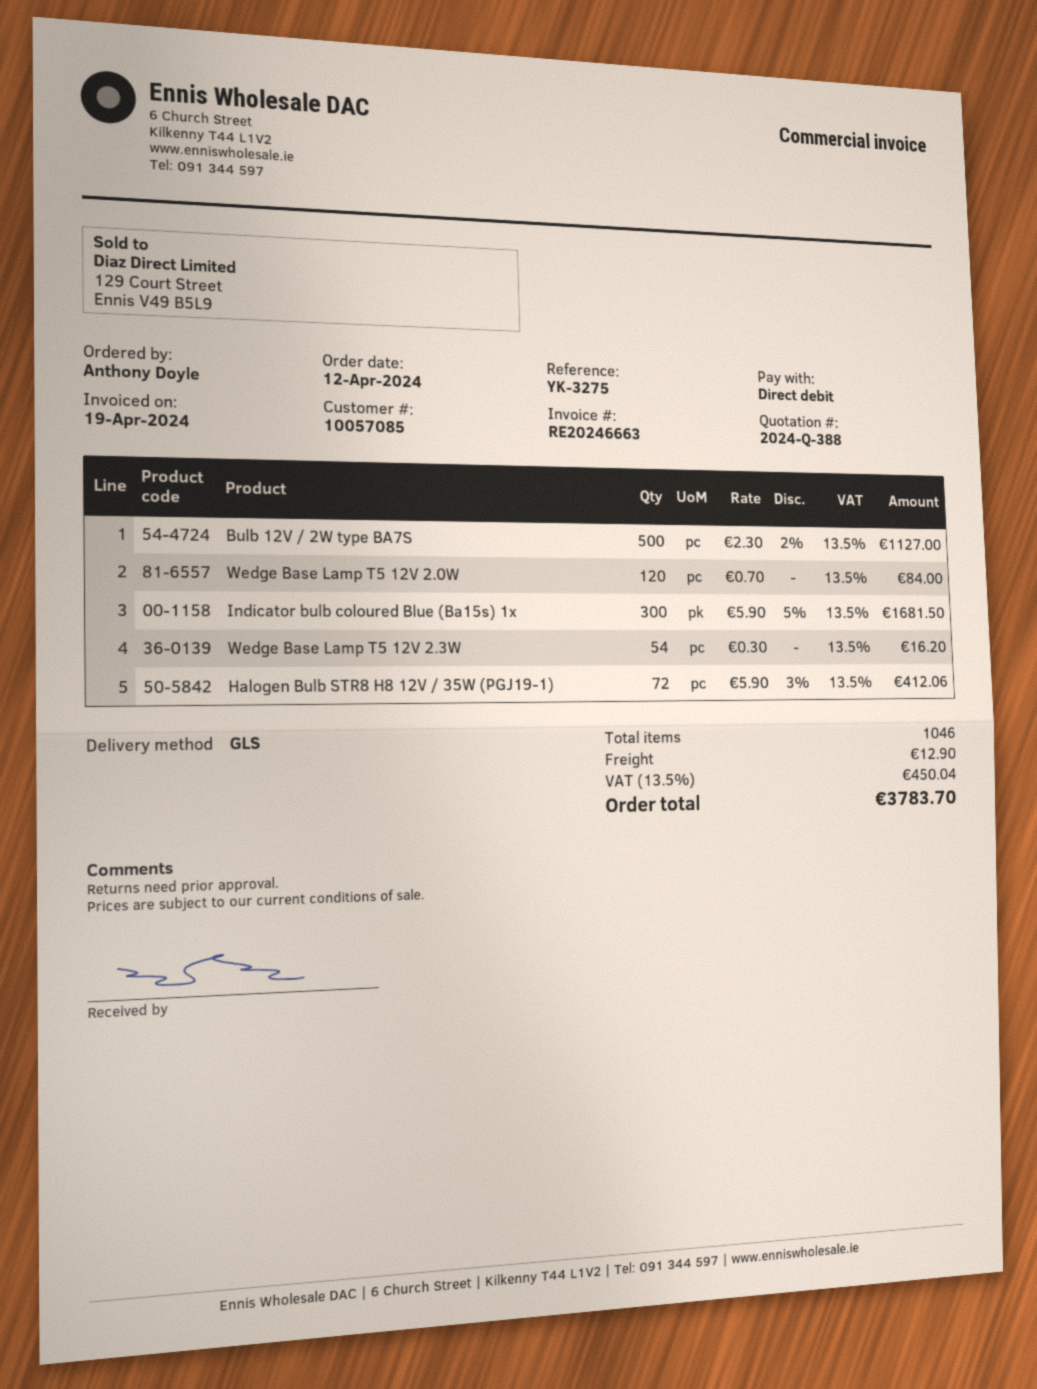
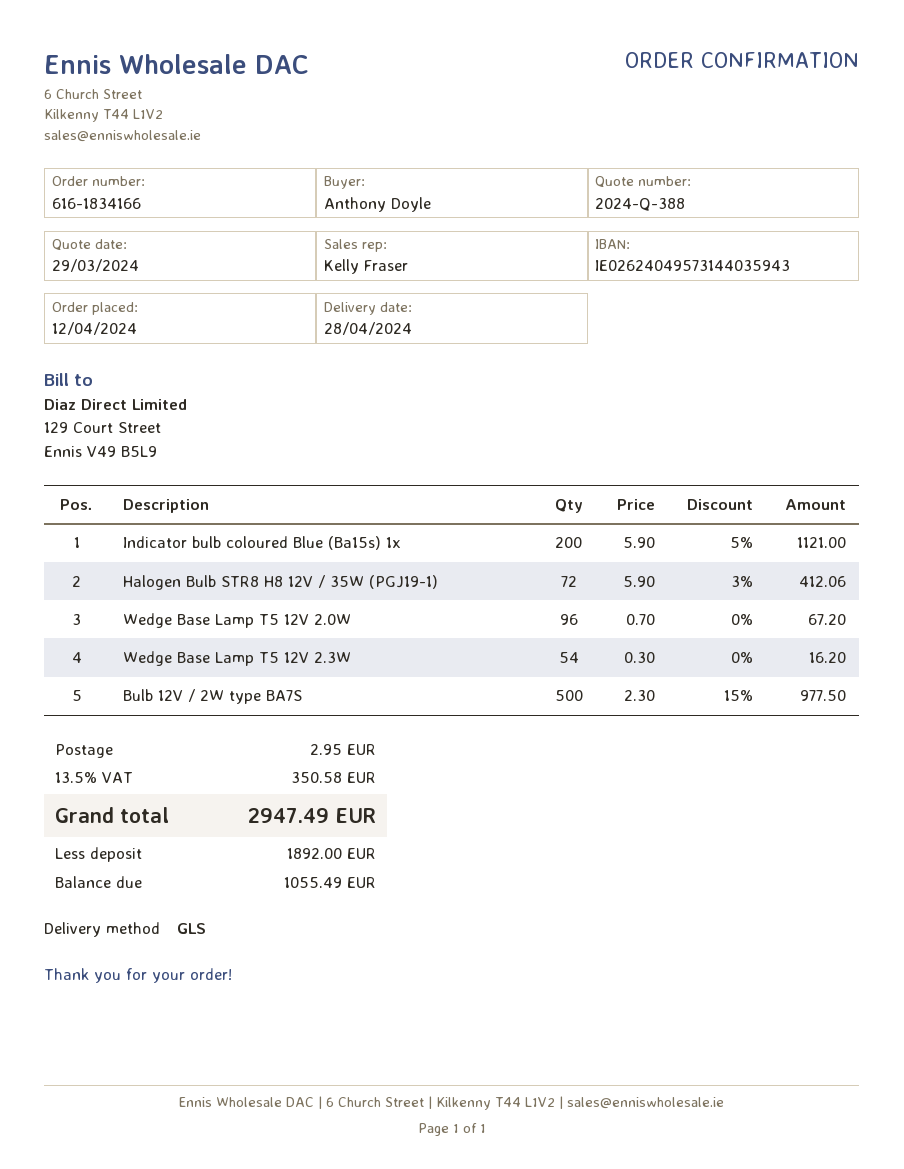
Bulb 12V / 2W type BA7S: 500 x 2.30 - 2% = 1127.00 -> 500 x 2.30 - 15% = 977.50
Wedge Base Lamp T5 12V 2.0W: 120 x 0.70 = 84.00 -> 96 x 0.70 = 67.20
Indicator bulb coloured Blue (Ba15s) 1x: 300 x 5.90 - 5% = 1681.50 -> 200 x 5.90 - 5% = 1121.00
shipping: 12.90 -> 2.95
tax: 13.5% = 450.04 -> 13.5% = 350.58
total: 3783.70 -> 2947.49

